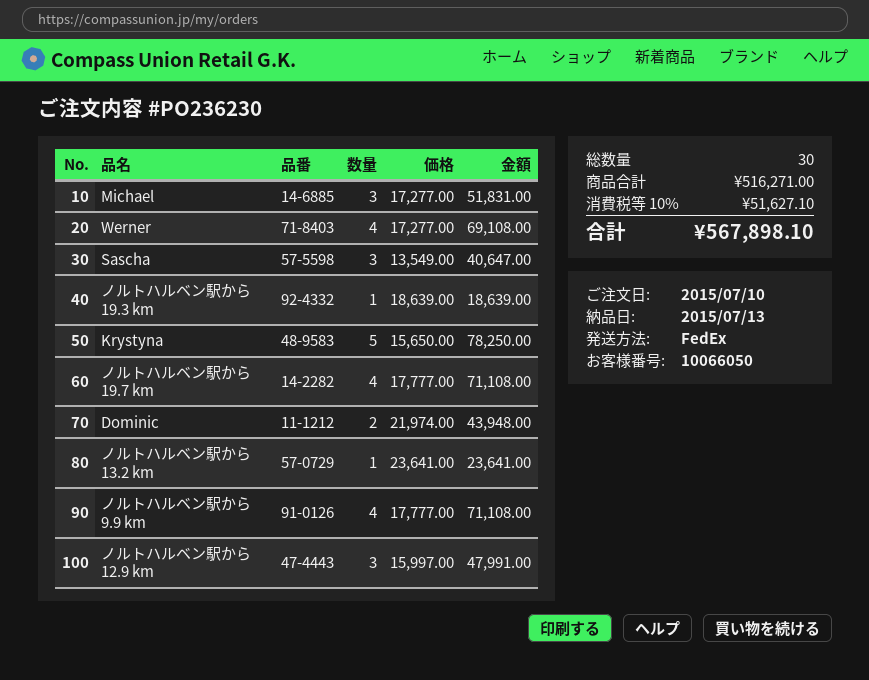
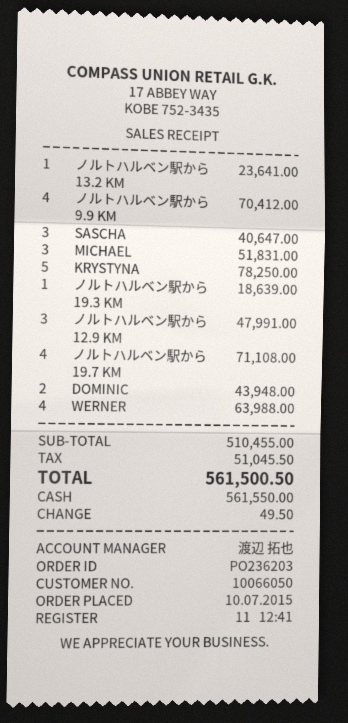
order number: PO236230 -> PO236203
Werner: 4 for 69108.00 -> 4 for 63988.00
ノルトハルベン駅から 9.9 km: 4 for 71108.00 -> 4 for 70412.00
subtotal: 516271.00 -> 510455.00
tax: 51627.10 -> 51045.50
total: 567898.10 -> 561500.50

